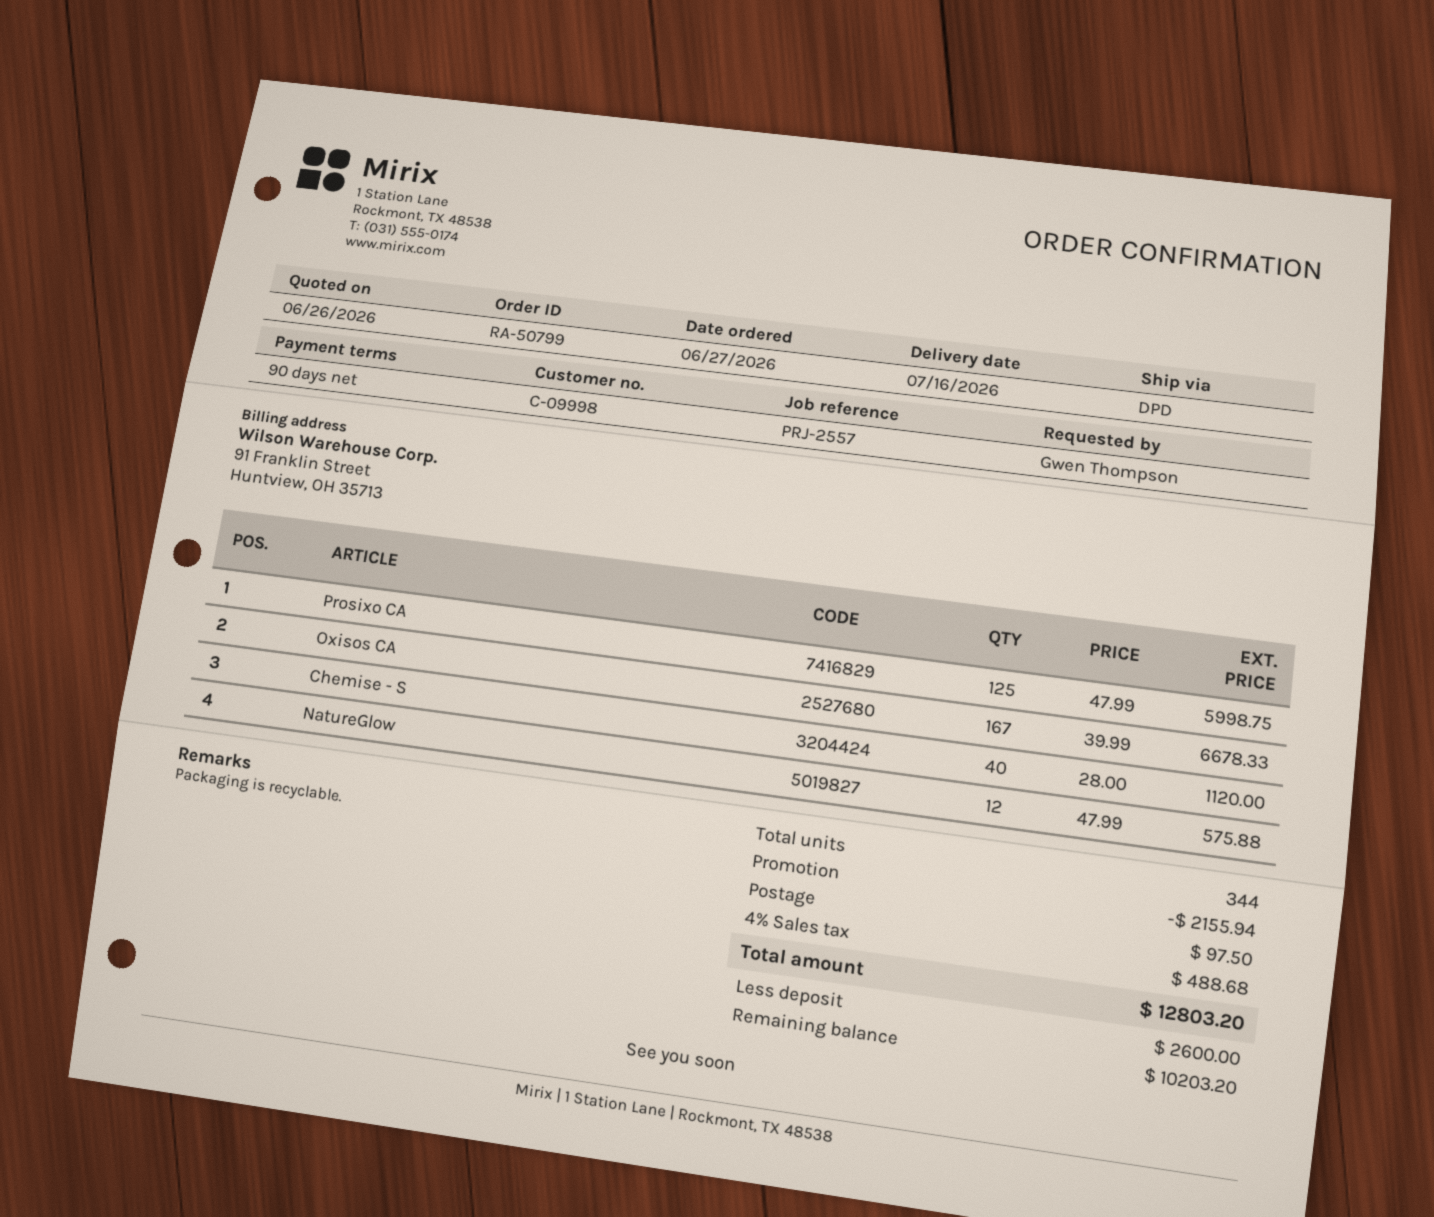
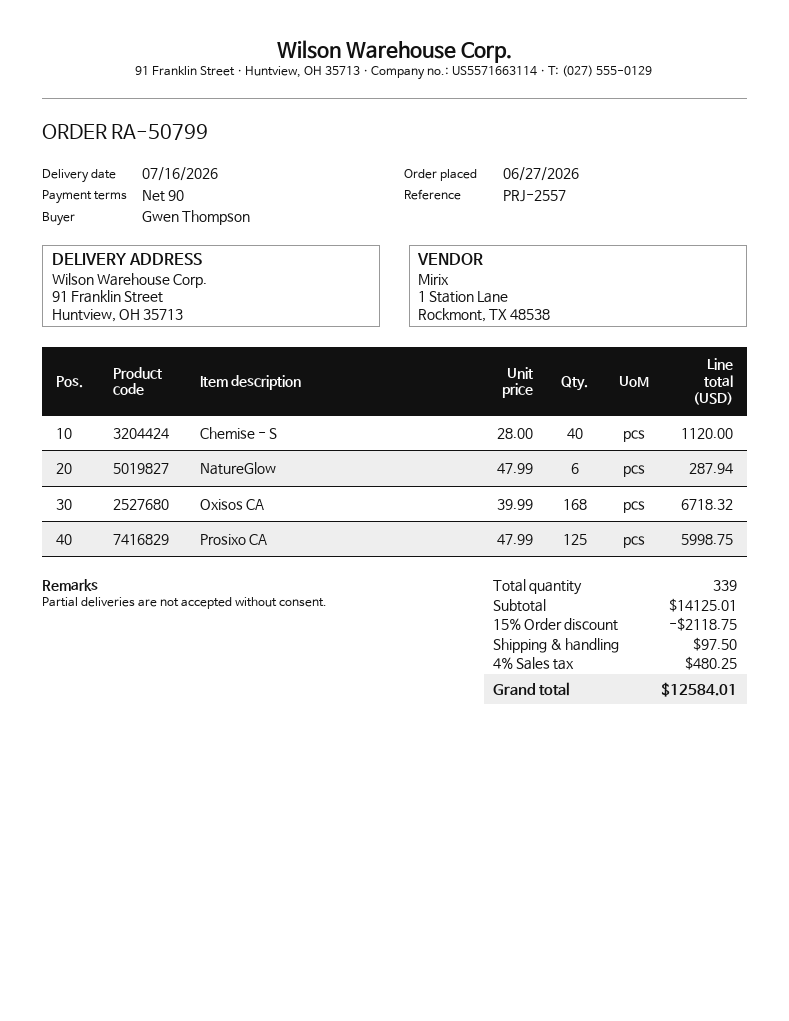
Oxisos CA: 167 x 39.99 = 6678.33 -> 168 x 39.99 = 6718.32
NatureGlow: 12 x 47.99 = 575.88 -> 6 x 47.99 = 287.94
total quantity: 344 -> 339
discount: 2155.94 -> 2118.75
tax: 4% = 488.68 -> 4% = 480.25
total: 12803.20 -> 12584.01

